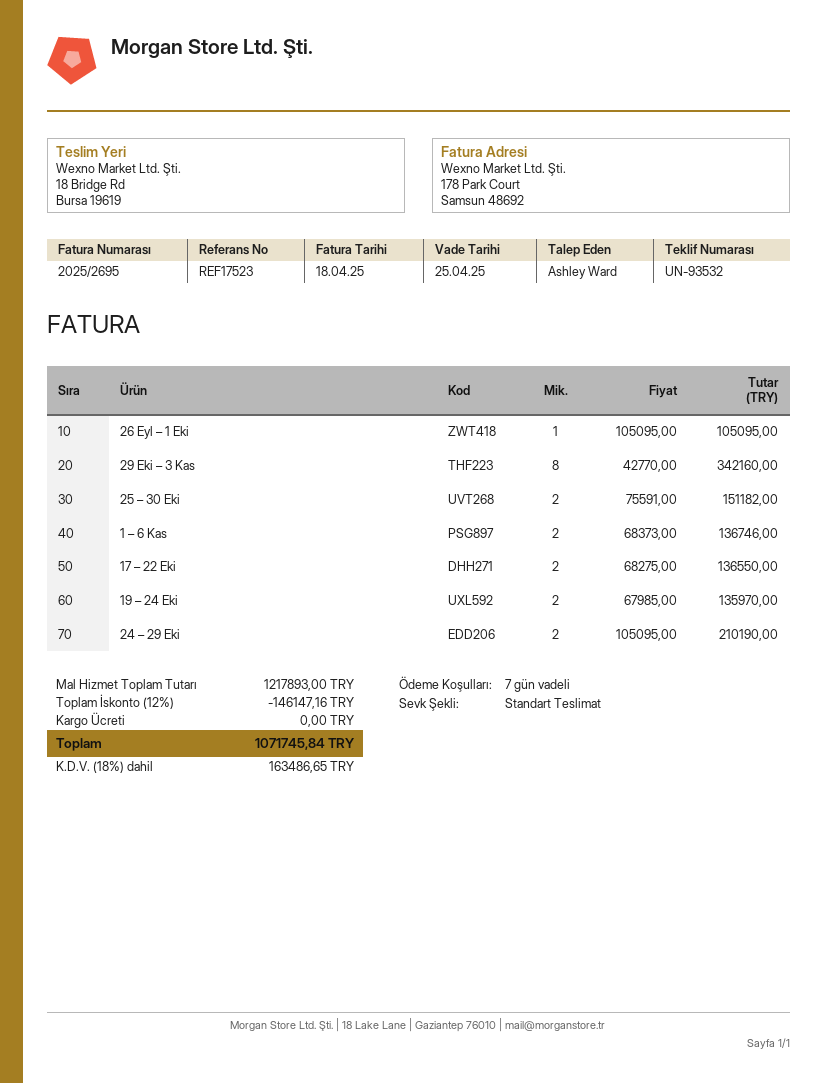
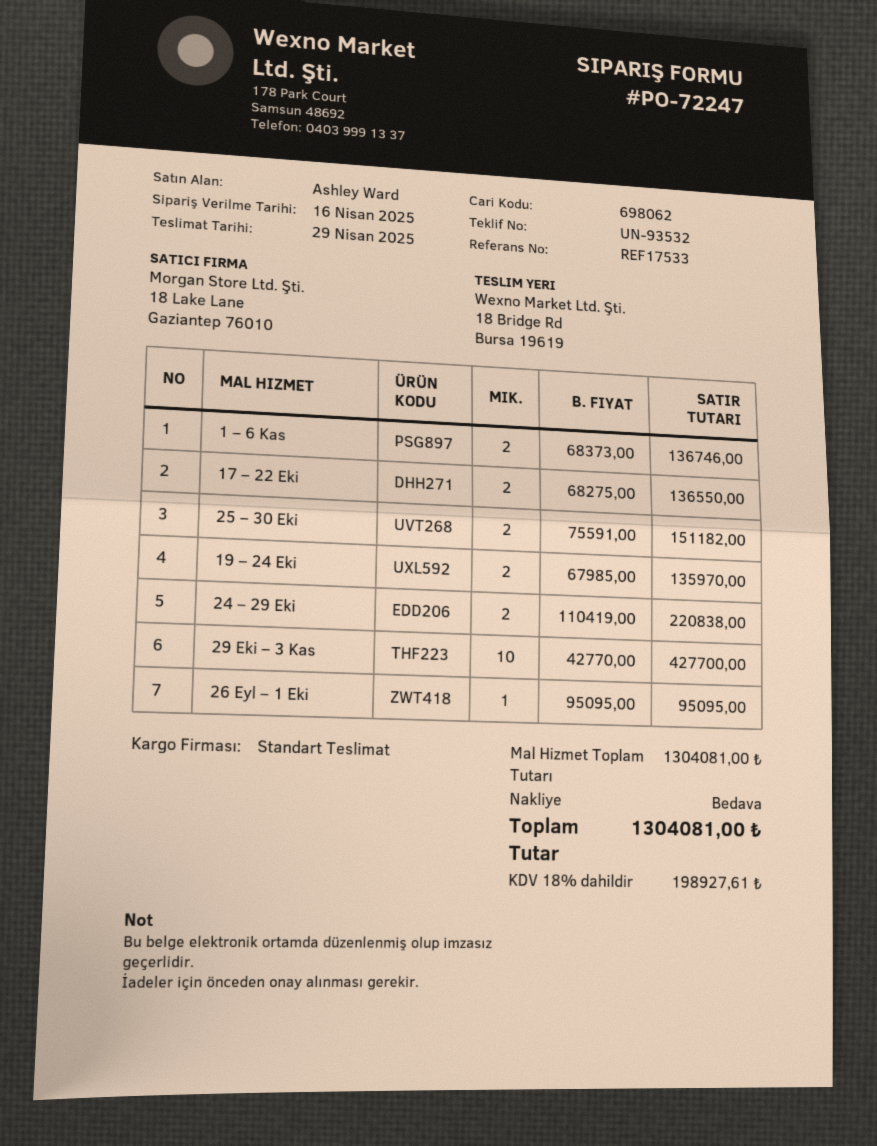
reference: REF17523 -> REF17533
26 Eyl – 1 Eki: 1 x 105095.00 = 105095.00 -> 1 x 95095.00 = 95095.00
29 Eki – 3 Kas: 8 x 42770.00 = 342160.00 -> 10 x 42770.00 = 427700.00
24 – 29 Eki: 2 x 105095.00 = 210190.00 -> 2 x 110419.00 = 220838.00
subtotal: 1217893.00 -> 1304081.00
discount: 12% = 146147.16 -> none
tax: 18% = 163486.65 -> 18% = 198927.61
total: 1071745.84 -> 1304081.00

